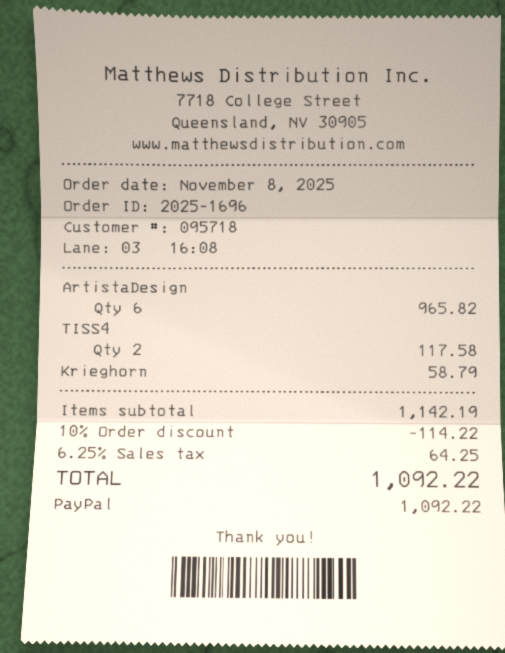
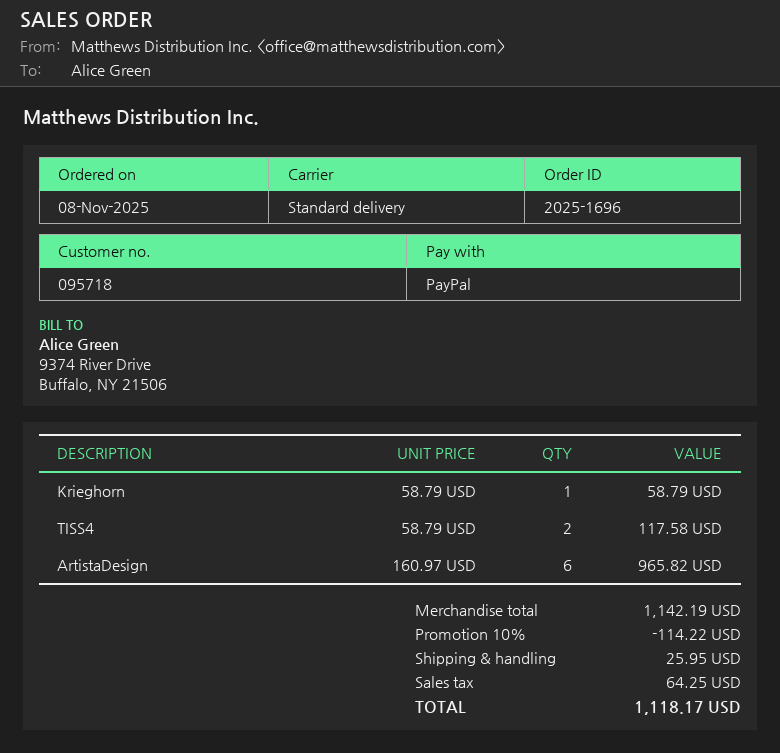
shipping: none -> 25.95
total: 1092.22 -> 1118.17

